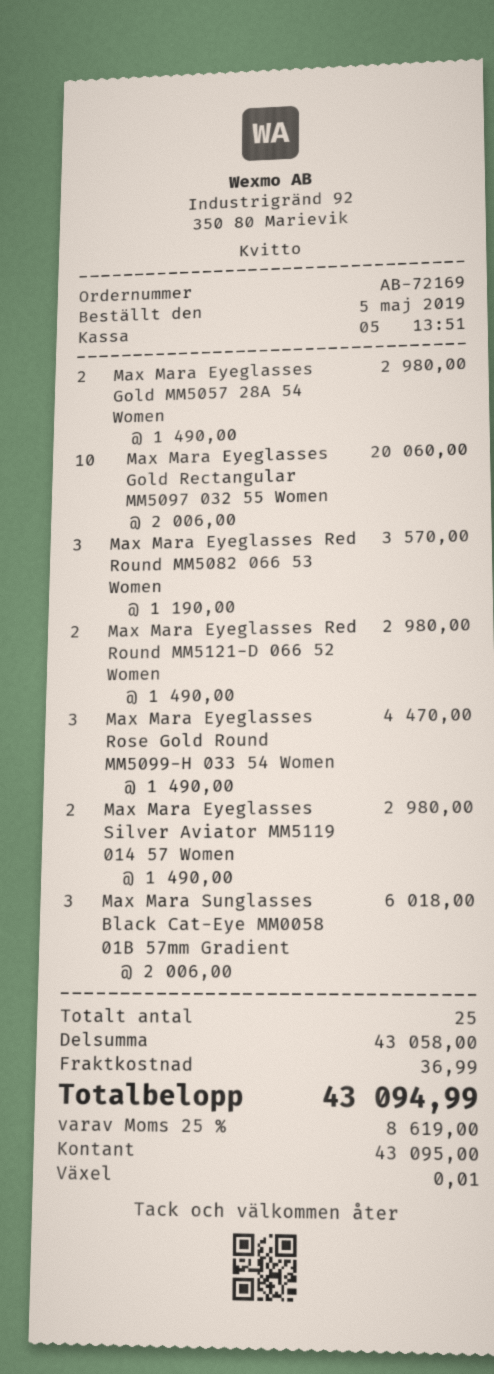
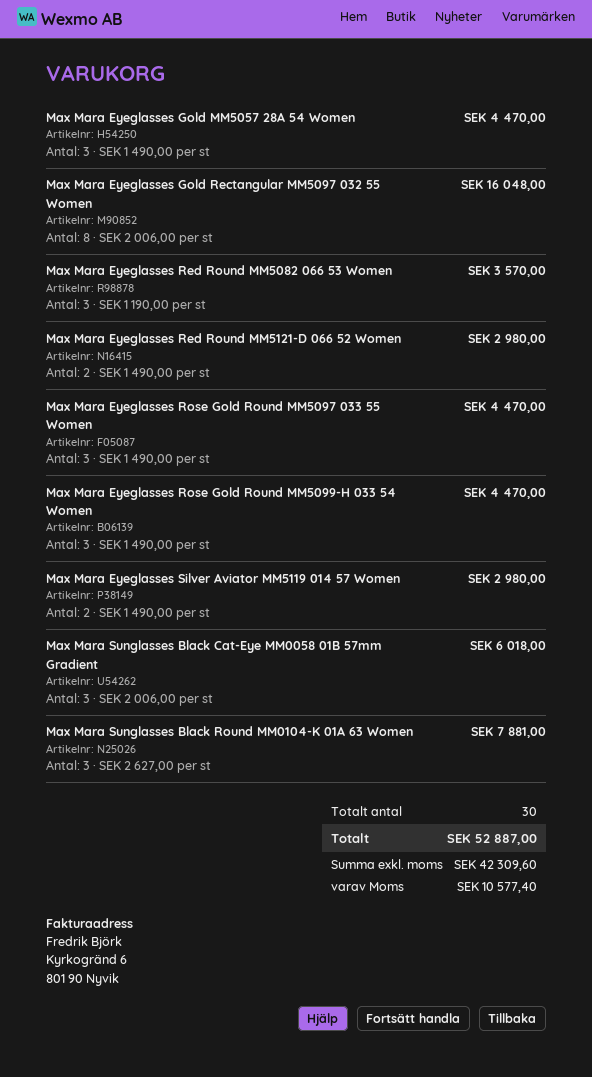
Max Mara Eyeglasses Gold MM5057 28A 54 Women: 2 x 1490.00 = 2980.00 -> 3 x 1490.00 = 4470.00
Max Mara Eyeglasses Gold Rectangular MM5097 032 55 Women: 10 x 2006.00 = 20060.00 -> 8 x 2006.00 = 16048.00
Max Mara Eyeglasses Rose Gold Round MM5097 033 55 Women: none -> 3 x 1490.00 = 4470.00
Max Mara Sunglasses Black Round MM0104-K 01A 63 Women: none -> 3 x 2627.00 = 7881.00
total quantity: 25 -> 30
shipping: 36.99 -> none
tax: 8619.00 -> 10577.40
total: 43094.99 -> 52887.00

